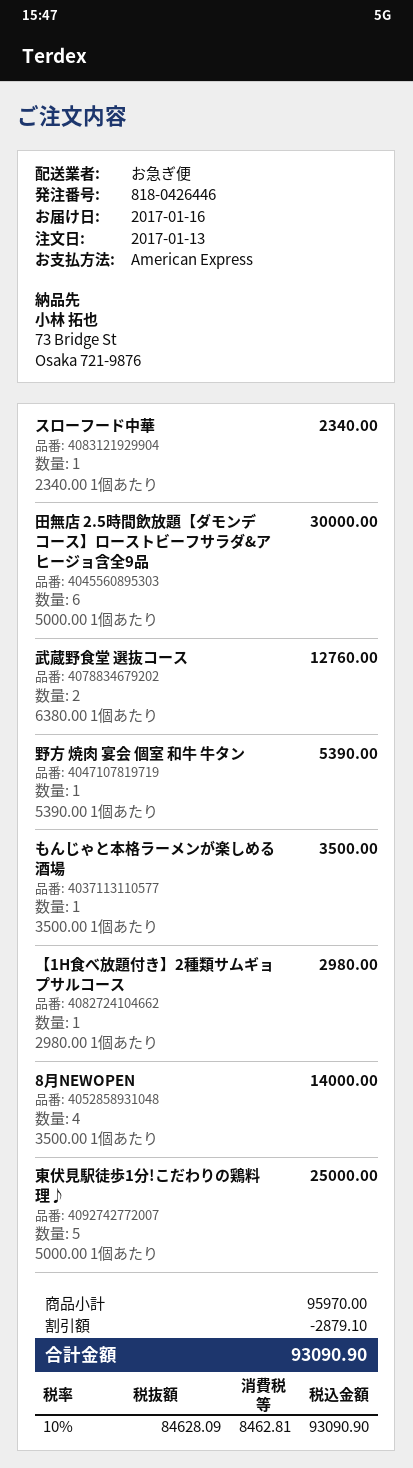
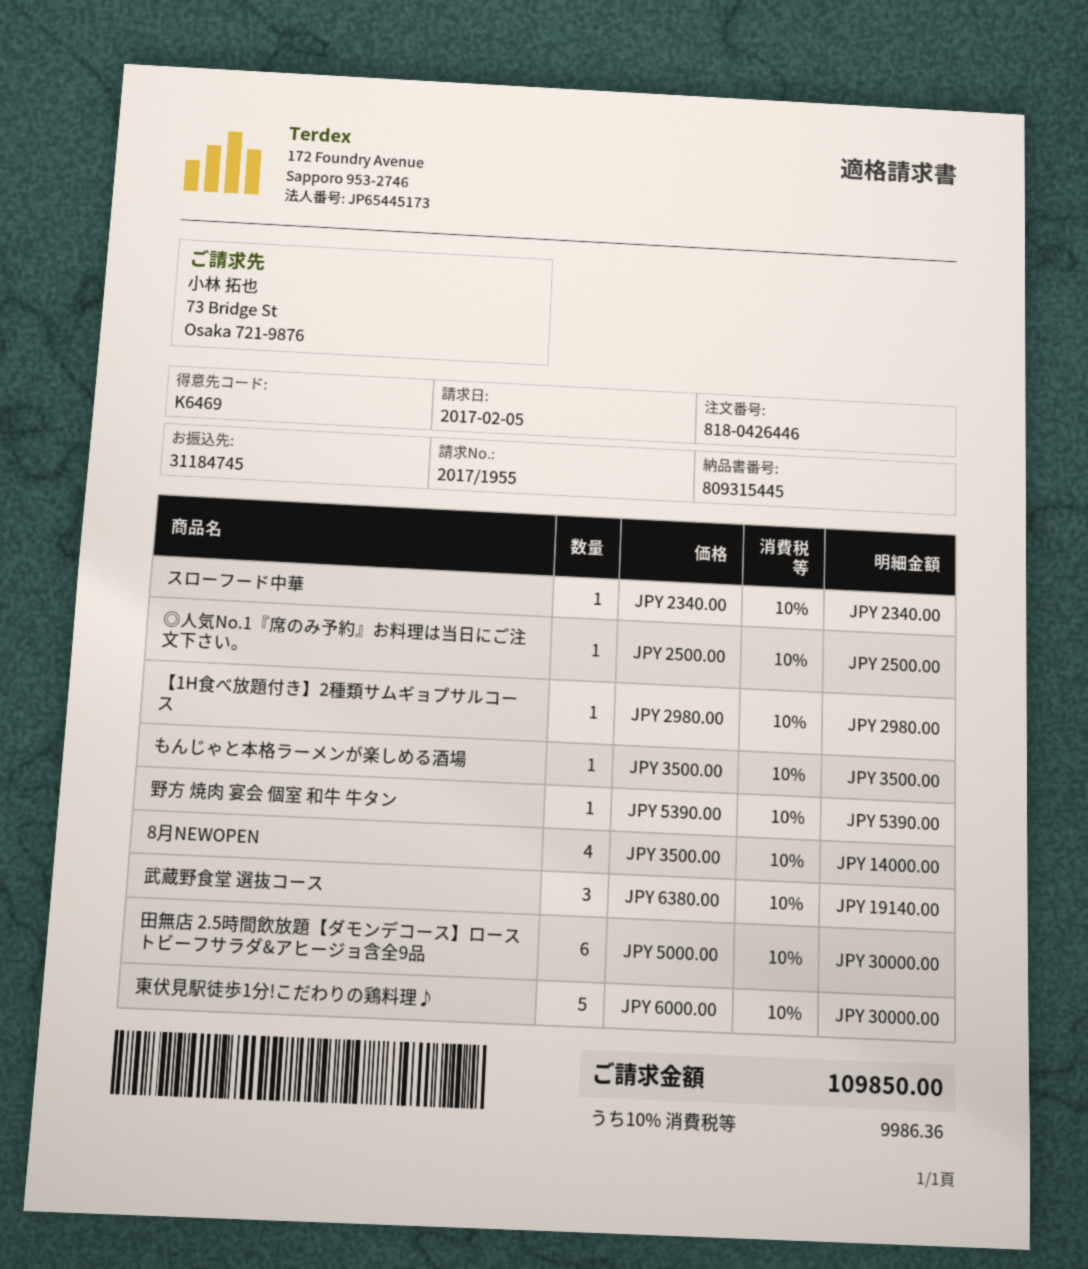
武蔵野食堂 選抜コース: 2 x 6380.00 = 12760.00 -> 3 x 6380.00 = 19140.00
東伏見駅徒歩1分!こだわりの鶏料理♪: 5 x 5000.00 = 25000.00 -> 5 x 6000.00 = 30000.00
◎人気No.1『席のみ予約』お料理は当日にご注文下さい。: none -> 1 x 2500.00 = 2500.00
discount: 2879.10 -> none
tax: 10% = 8462.81 -> 10% = 9986.36
total: 93090.90 -> 109850.00

